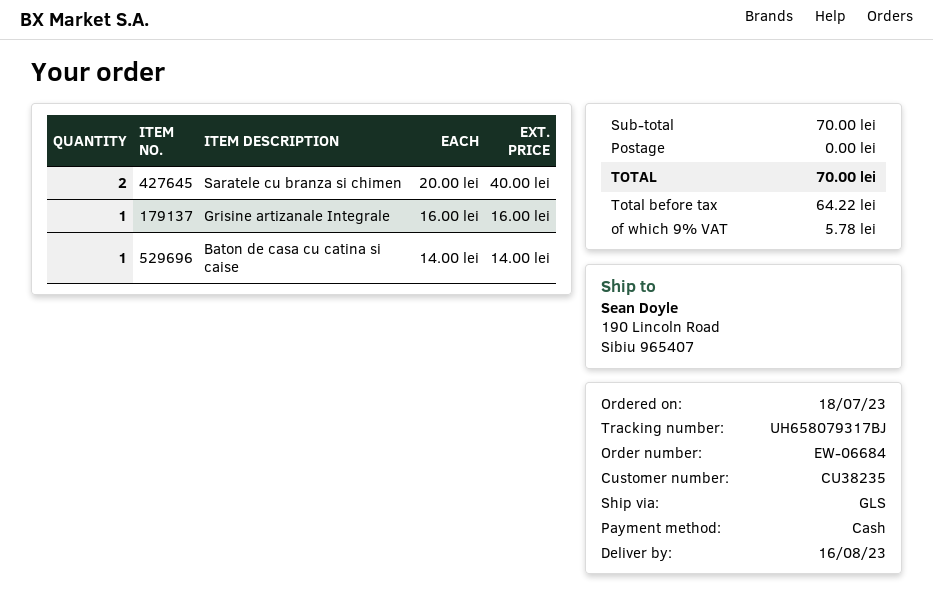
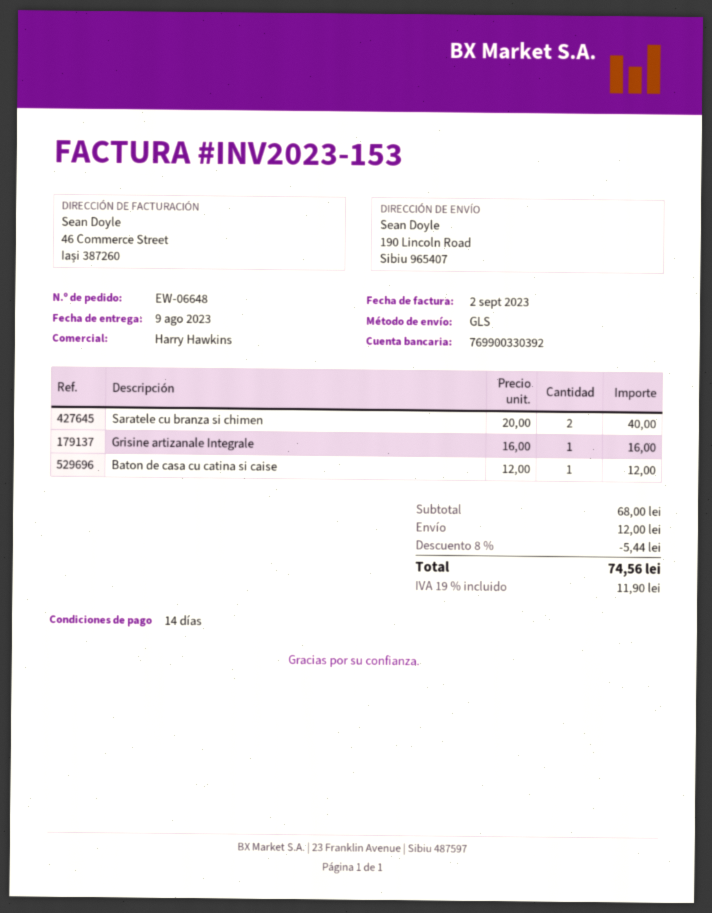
order number: EW-06684 -> EW-06648
delivery date: 2023-08-16 -> 2023-08-09
Baton de casa cu catina si caise: 1 x 14.00 = 14.00 -> 1 x 12.00 = 12.00
subtotal: 70.00 -> 68.00
discount: none -> 8% = 5.44
shipping: 0.00 -> 12.00
tax: 9% = 5.78 -> 19% = 11.90
total: 70.00 -> 74.56

